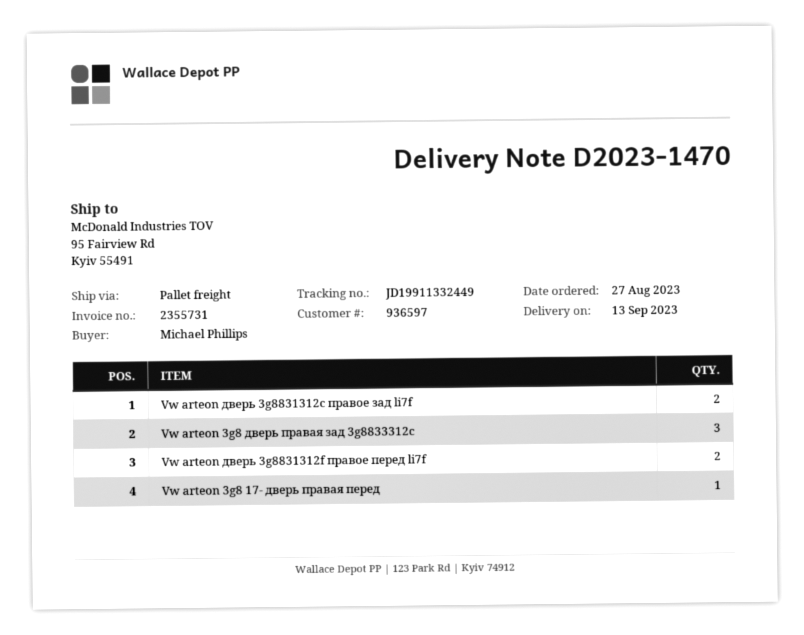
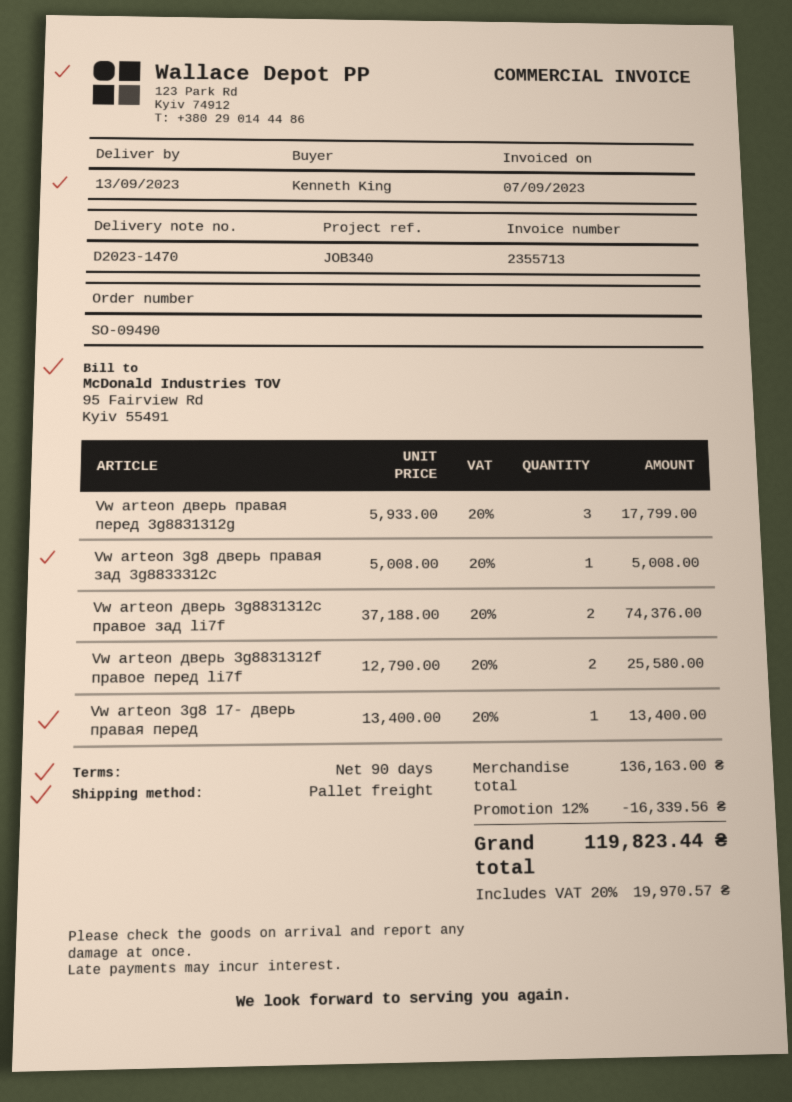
invoice number: 2355731 -> 2355713
ordered by: Michael Phillips -> Kenneth King
Vw arteon 3g8 дверь правая зад 3g8833312c: 3 -> 1
Vw arteon дверь правая перед 3g8831312g: none -> 3

